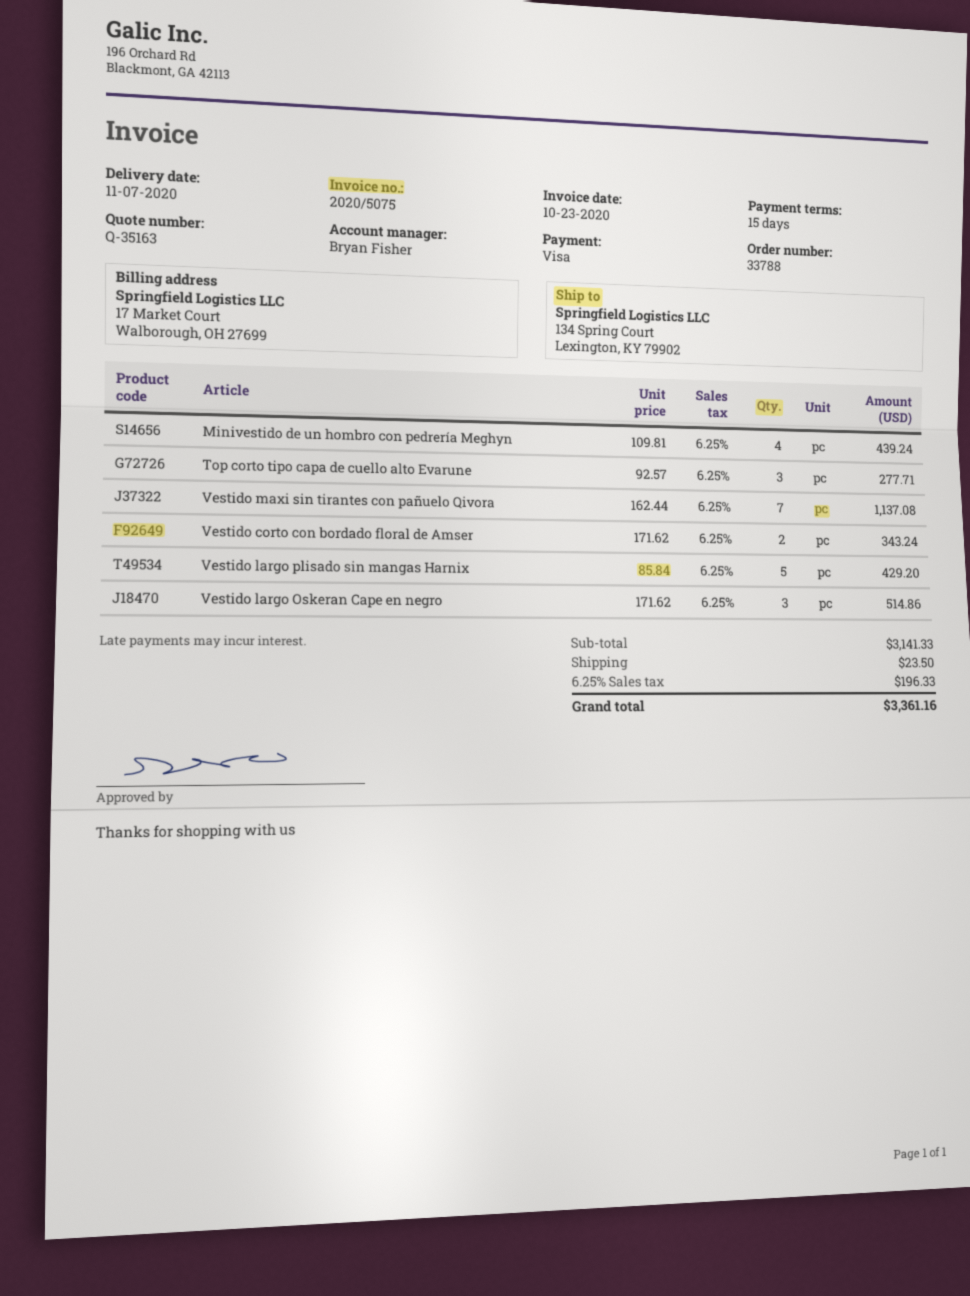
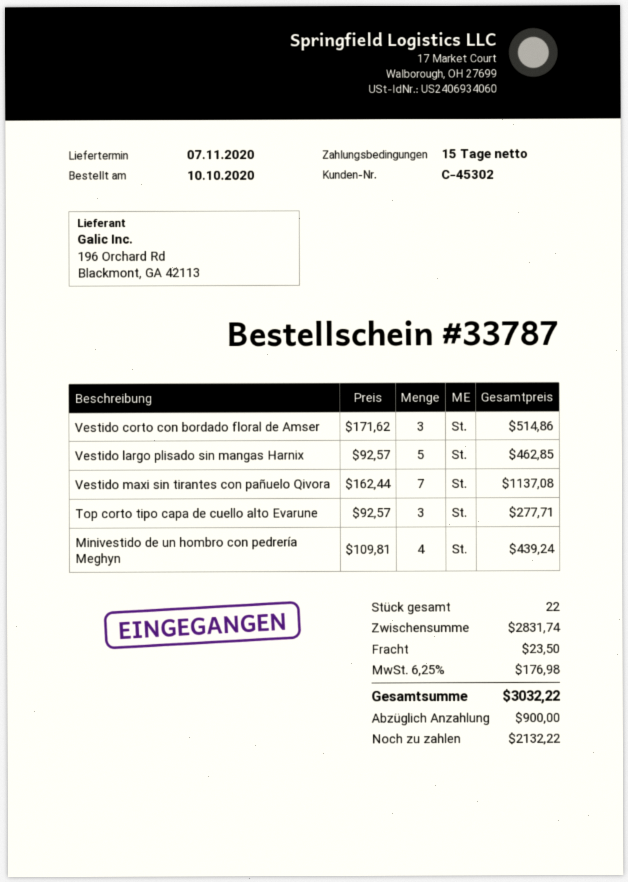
order number: 33788 -> 33787
Vestido corto con bordado floral de Amser: 2 x 171.62 = 343.24 -> 3 x 171.62 = 514.86
Vestido largo plisado sin mangas Harnix: 5 x 85.84 = 429.20 -> 5 x 92.57 = 462.85
Vestido largo Oskeran Cape en negro: 3 x 171.62 = 514.86 -> none
subtotal: 3141.33 -> 2831.74
tax: 6.25% = 196.33 -> 6.25% = 176.98
total: 3361.16 -> 3032.22

